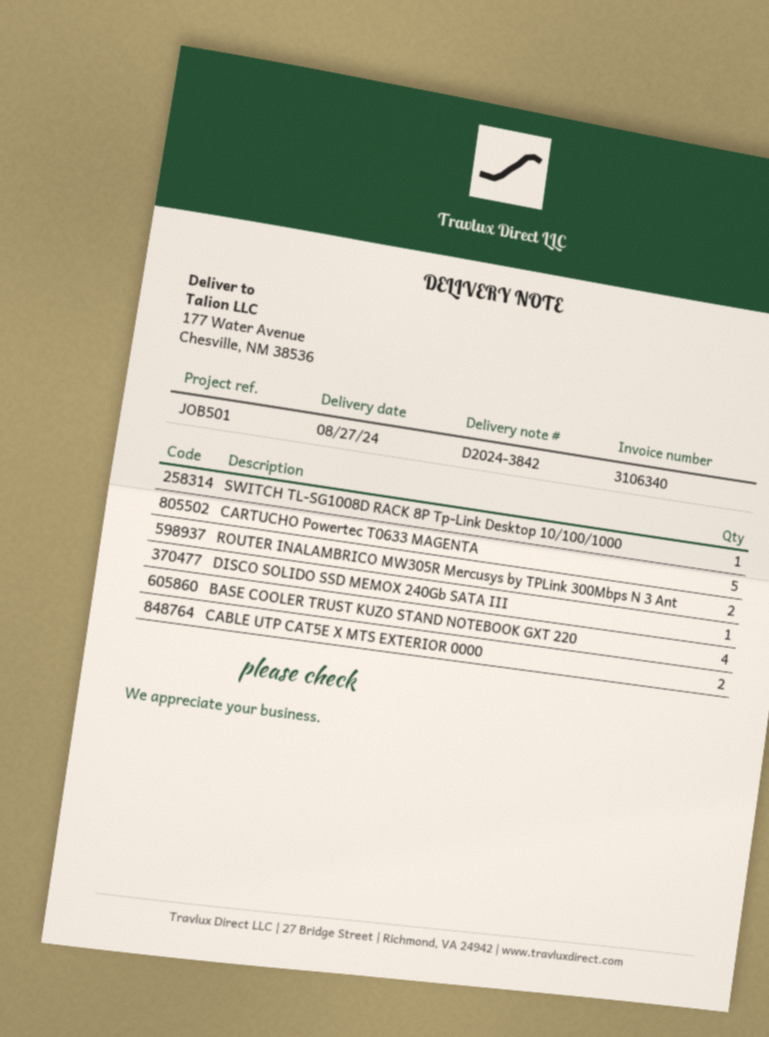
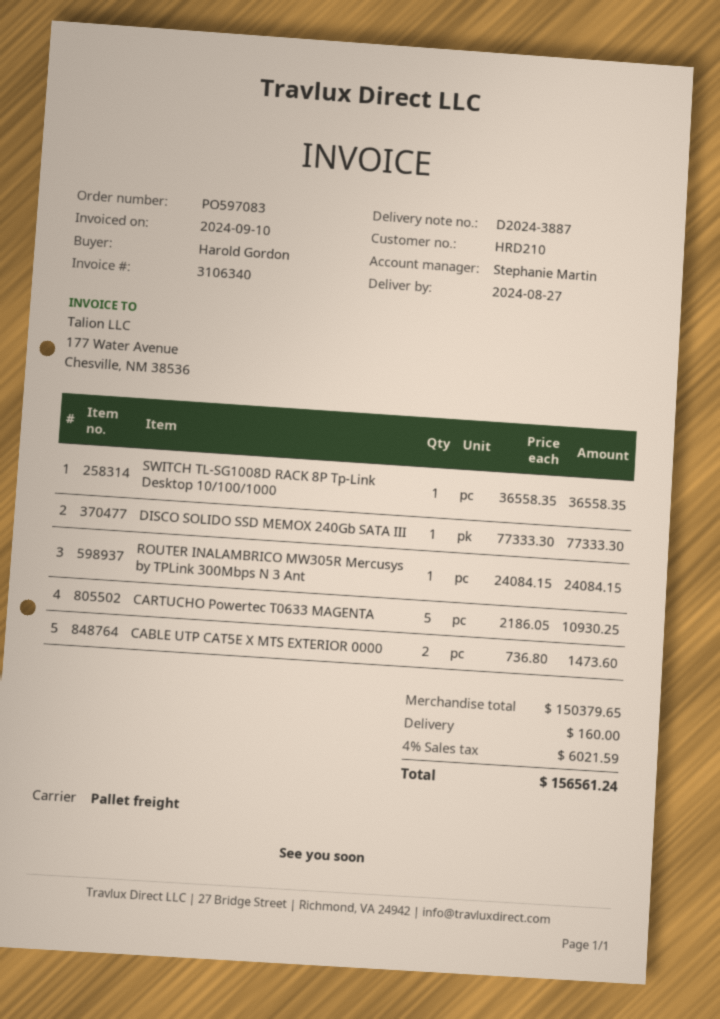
delivery note number: D2024-3842 -> D2024-3887
ROUTER INALAMBRICO MW305R Mercusys by TPLink 300Mbps N 3 Ant: 2 -> 1
BASE COOLER TRUST KUZO STAND NOTEBOOK GXT 220: 4 -> none

